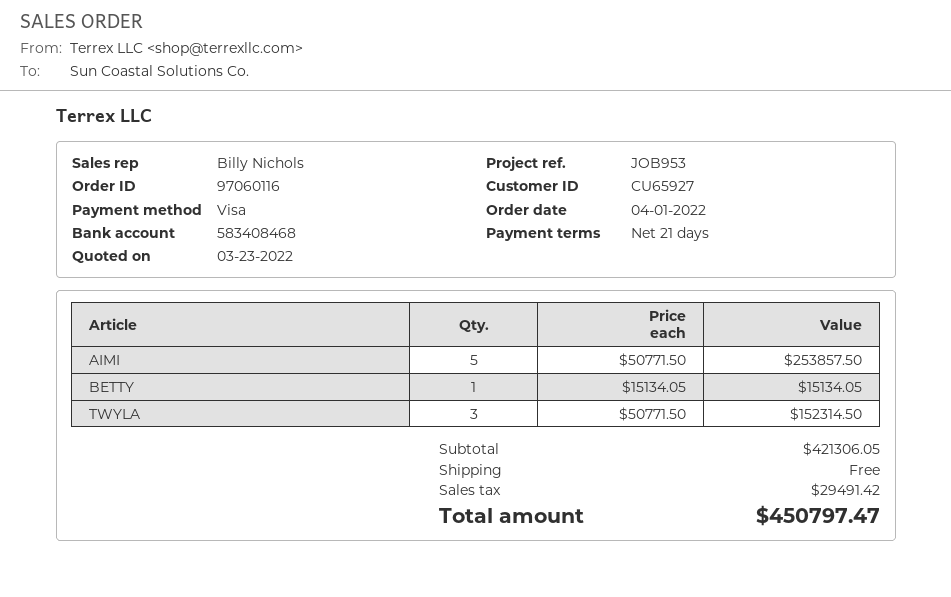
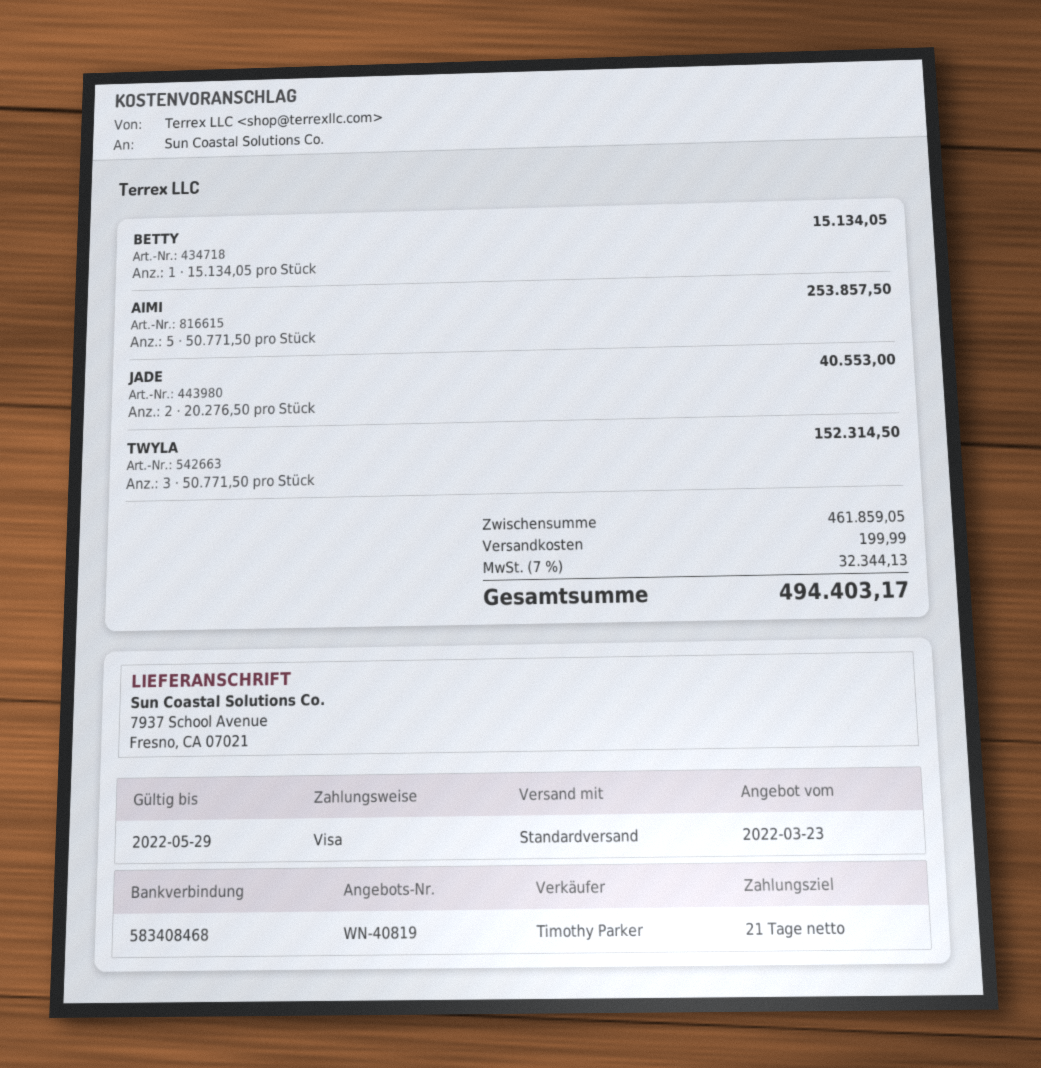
sales rep: Billy Nichols -> Timothy Parker
JADE: none -> 2 x 20276.50 = 40553.00
subtotal: 421306.05 -> 461859.05
shipping: 0.00 -> 199.99
tax: 29491.42 -> 32344.13
total: 450797.47 -> 494403.17

